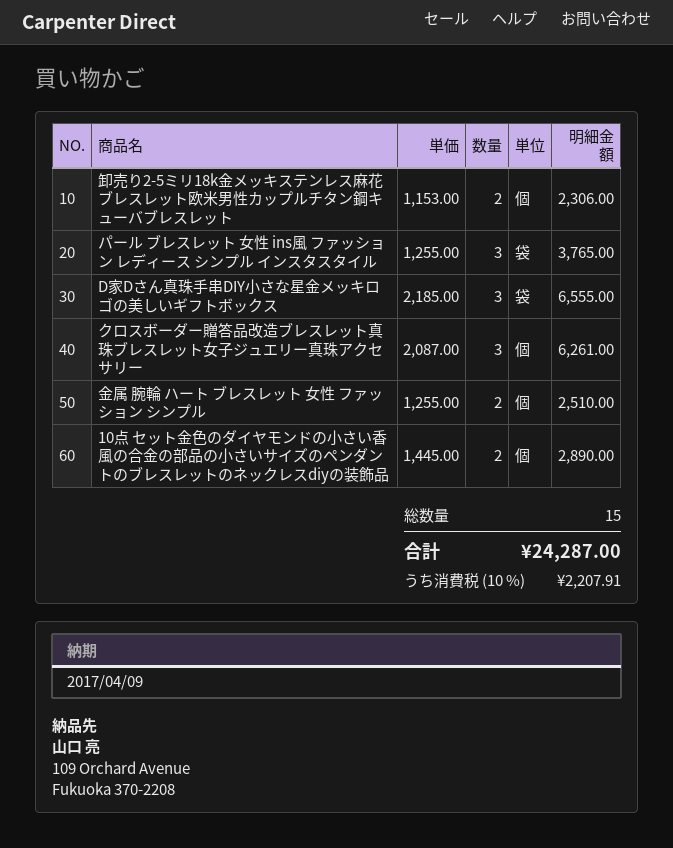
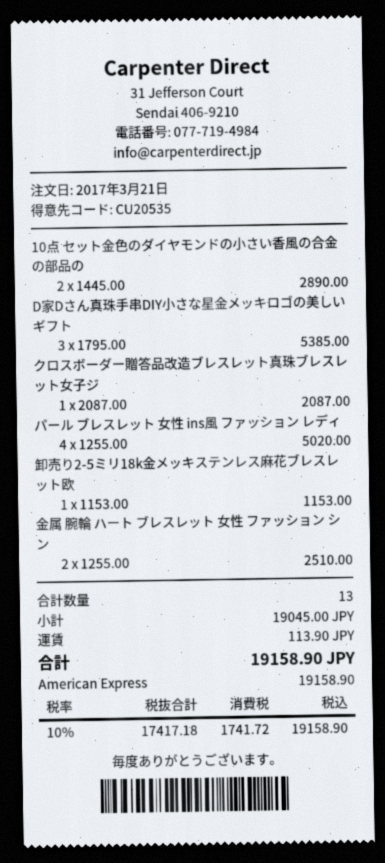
卸売り2-5ミリ18k金メッキステンレス麻花ブレスレット欧米男性カップルチタン鋼キューバブレスレット: 2 x 1153.00 = 2306.00 -> 1 x 1153.00 = 1153.00
パール ブレスレット 女性 ins風 ファッション レディース シンプル インスタスタイル: 3 x 1255.00 = 3765.00 -> 4 x 1255.00 = 5020.00
D家Dさん真珠手串DIY小さな星金メッキロゴの美しいギフトボックス: 3 x 2185.00 = 6555.00 -> 3 x 1795.00 = 5385.00
クロスボーダー贈答品改造ブレスレット真珠ブレスレット女子ジュエリー真珠アクセサリー: 3 x 2087.00 = 6261.00 -> 1 x 2087.00 = 2087.00
total quantity: 15 -> 13
shipping: none -> 113.90
tax: 10% = 2207.91 -> 10% = 1741.72
total: 24287.00 -> 19158.90

